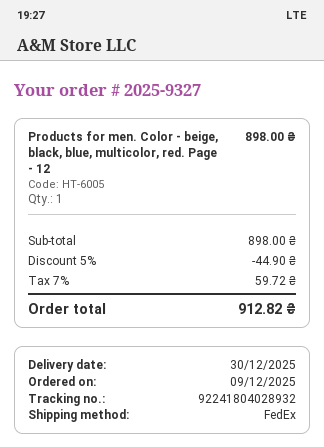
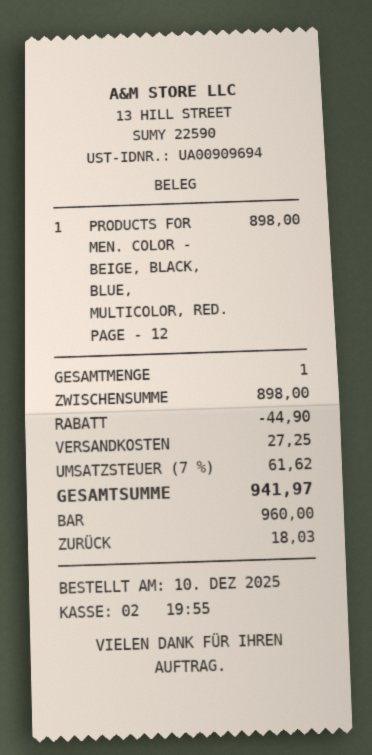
order date: 2025-12-09 -> 2025-12-10
shipping: none -> 27.25
tax: 7% = 59.72 -> 7% = 61.62
total: 912.82 -> 941.97

